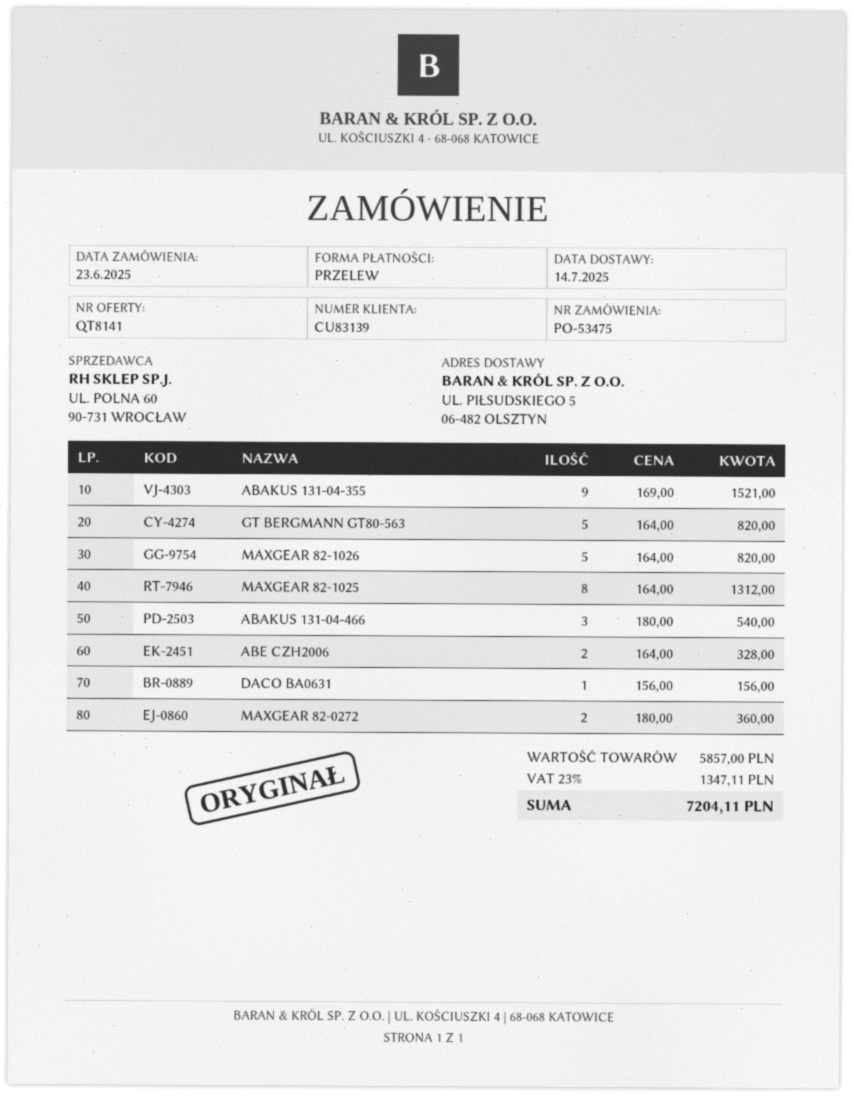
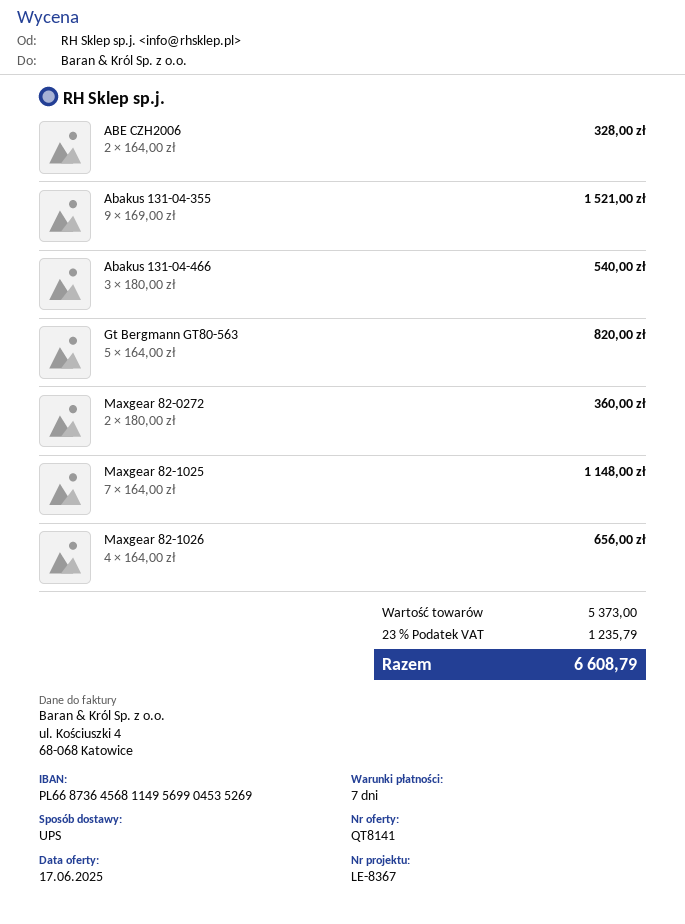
MAXGEAR 82-1026: 5 x 164.00 = 820.00 -> 4 x 164.00 = 656.00
MAXGEAR 82-1025: 8 x 164.00 = 1312.00 -> 7 x 164.00 = 1148.00
DACO BA0631: 1 x 156.00 = 156.00 -> none
subtotal: 5857.00 -> 5373.00
tax: 23% = 1347.11 -> 23% = 1235.79
total: 7204.11 -> 6608.79

